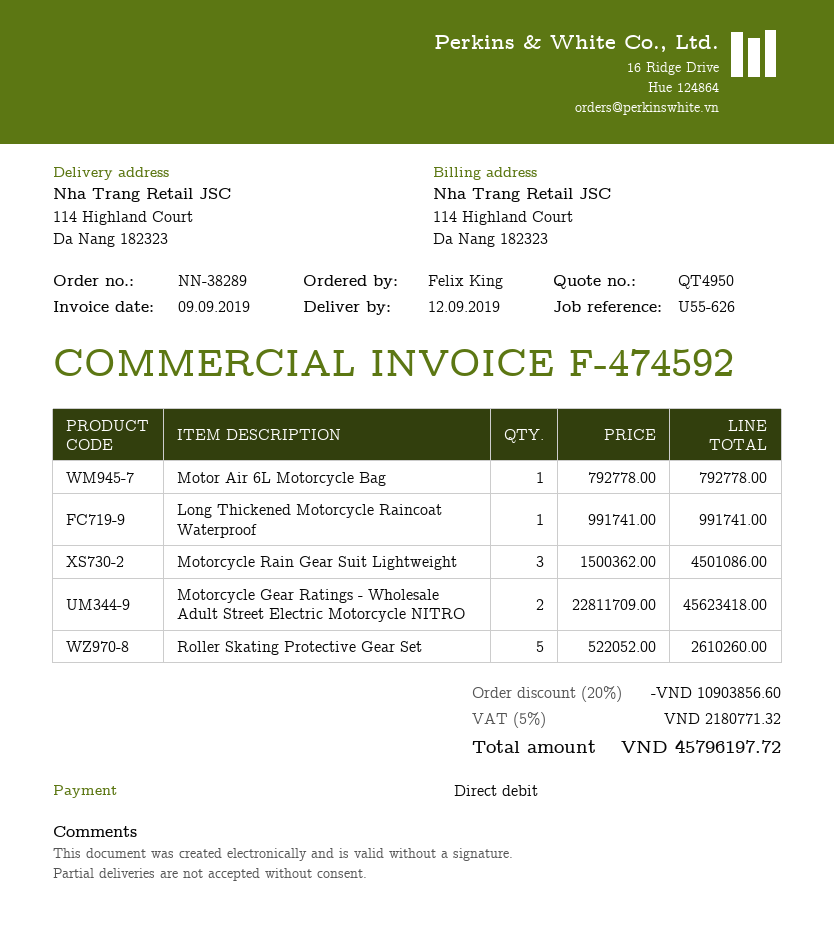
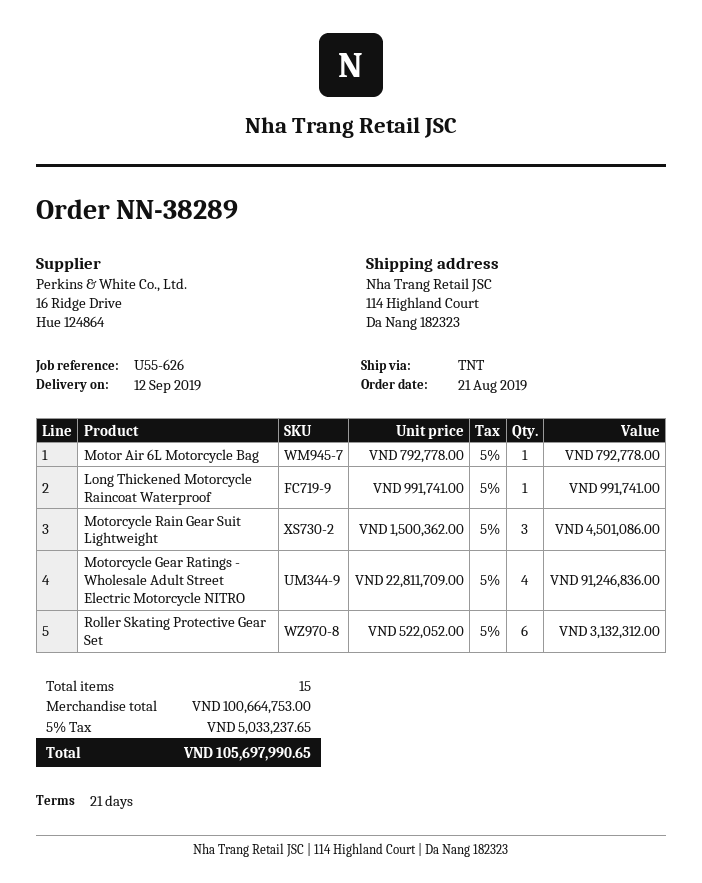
Motorcycle Gear Ratings - Wholesale Adult Street Electric Motorcycle NITRO: 2 x 22811709.00 = 45623418.00 -> 4 x 22811709.00 = 91246836.00
Roller Skating Protective Gear Set: 5 x 522052.00 = 2610260.00 -> 6 x 522052.00 = 3132312.00
discount: 20% = 10903856.60 -> none
tax: 5% = 2180771.32 -> 5% = 5033237.65
total: 45796197.72 -> 105697990.65

